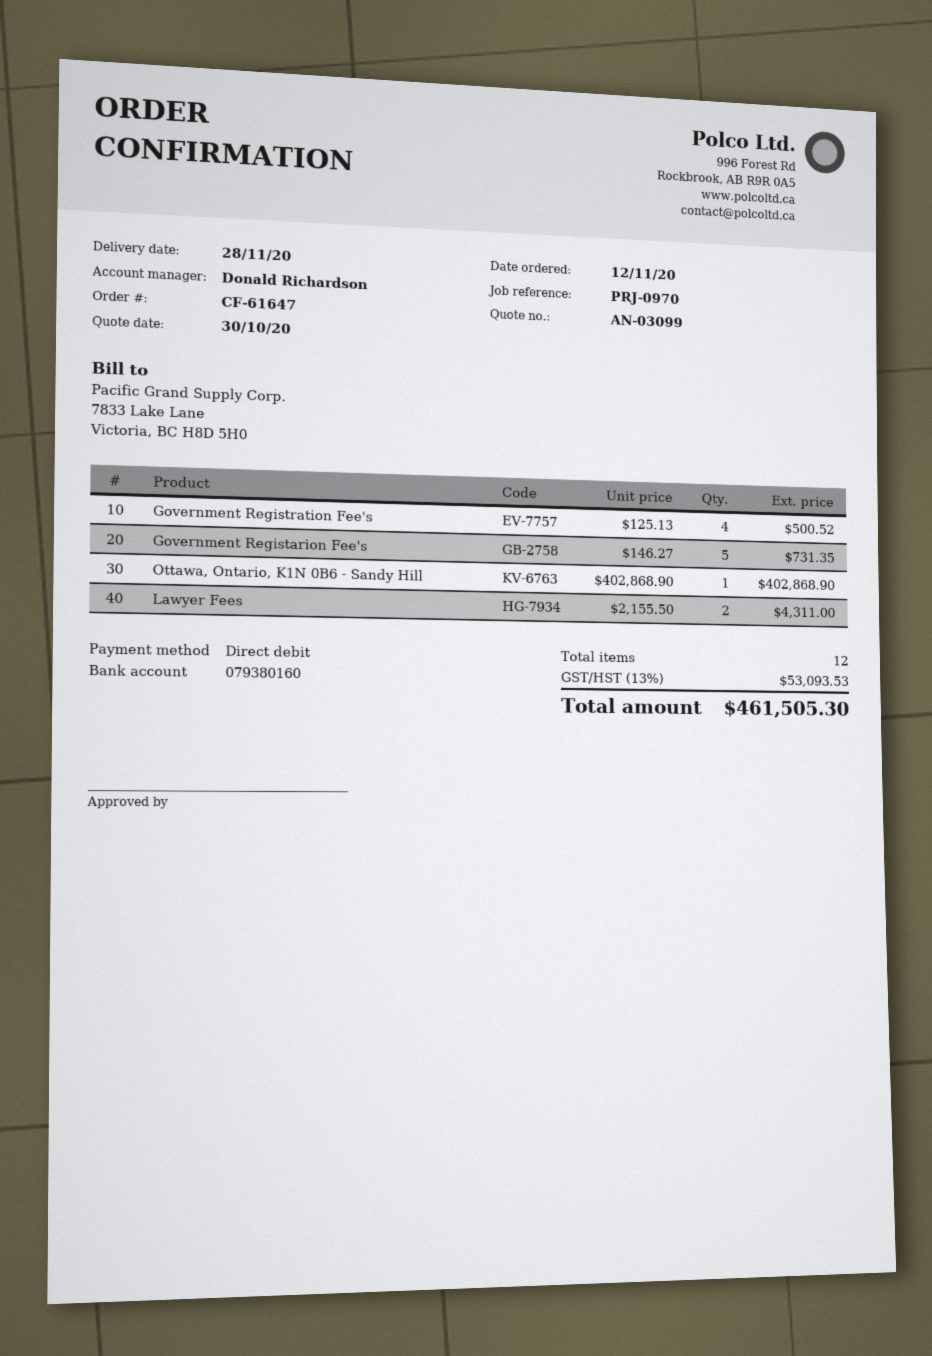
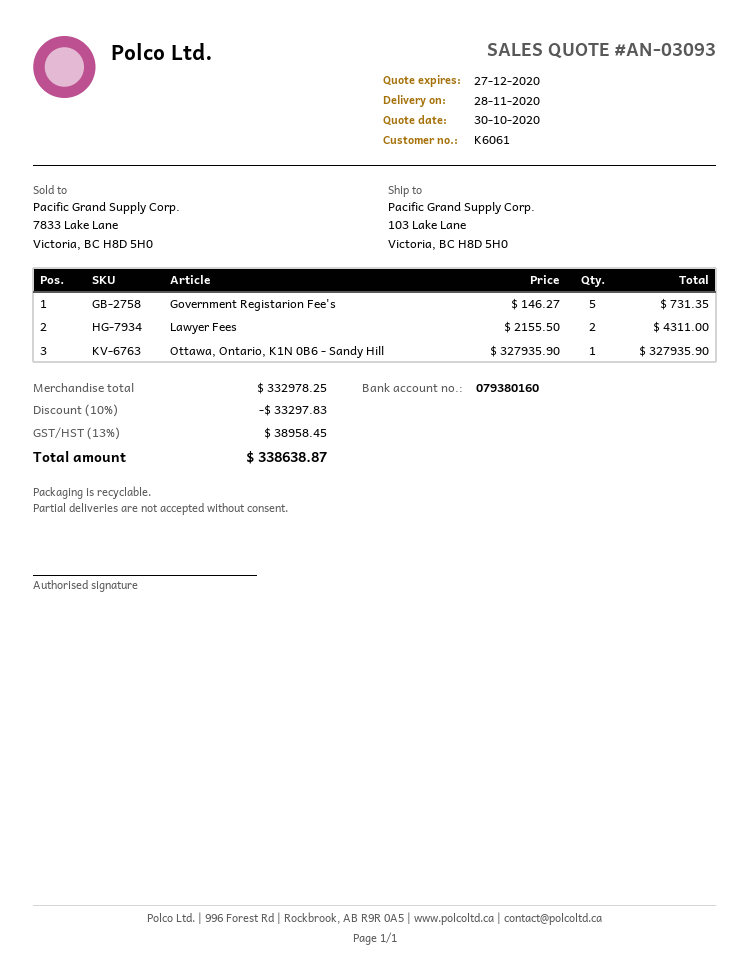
quote number: AN-03099 -> AN-03093
Government Registration Fee's: 4 x 125.13 = 500.52 -> none
Ottawa, Ontario, K1N 0B6 - Sandy Hill: 1 x 402868.90 = 402868.90 -> 1 x 327935.90 = 327935.90
discount: none -> 10% = 33297.83
tax: 13% = 53093.53 -> 13% = 38958.45
total: 461505.30 -> 338638.87

